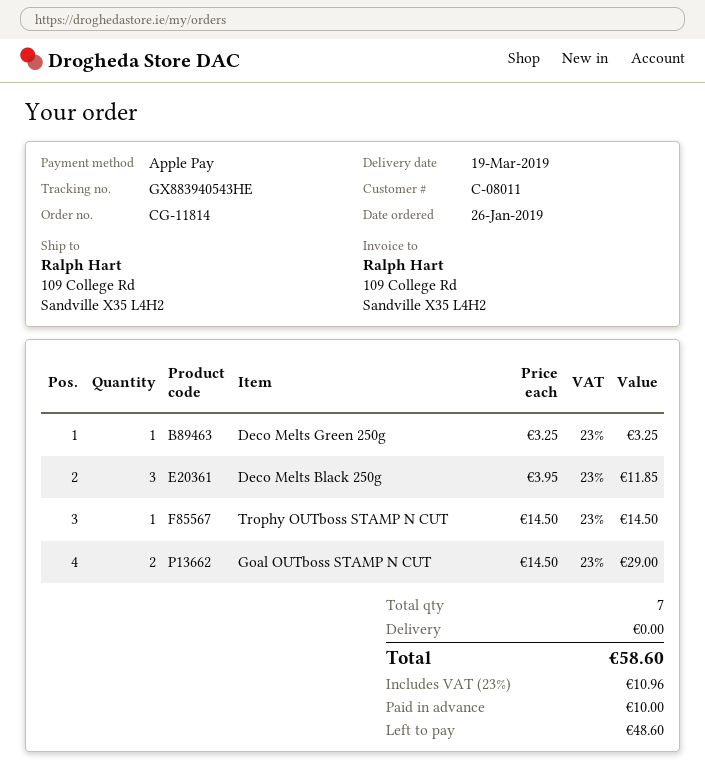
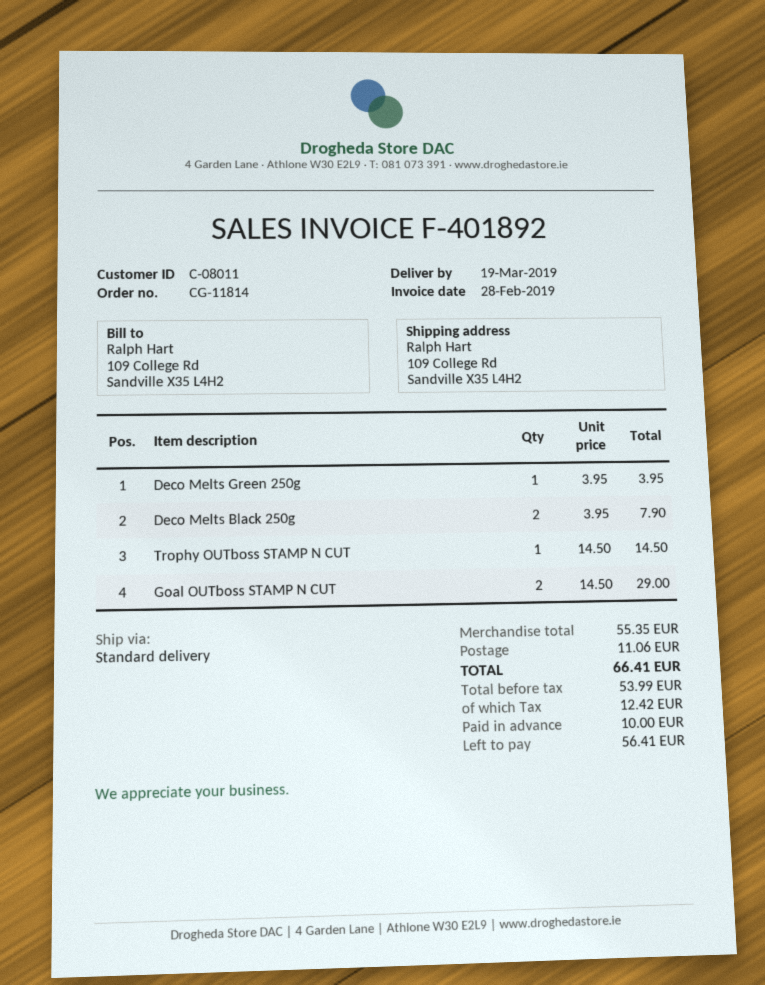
Deco Melts Green 250g: 1 x 3.25 = 3.25 -> 1 x 3.95 = 3.95
Deco Melts Black 250g: 3 x 3.95 = 11.85 -> 2 x 3.95 = 7.90
shipping: 0.00 -> 11.06
tax: 10.96 -> 12.42
total: 58.60 -> 66.41
balance: 48.60 -> 56.41

